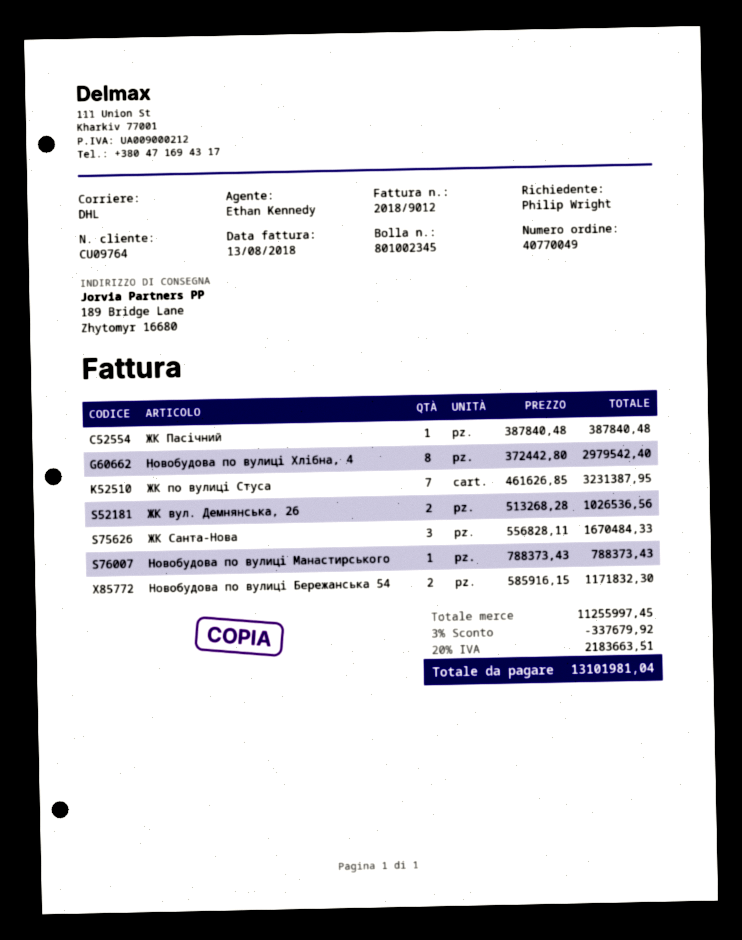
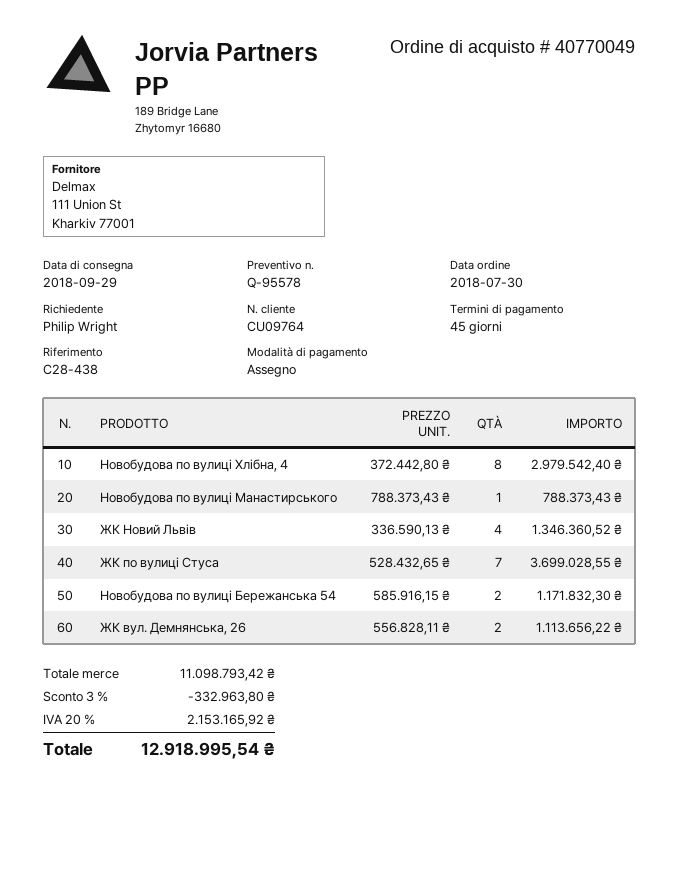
ЖК Пасічний: 1 x 387840.48 = 387840.48 -> none
ЖК по вулиці Стуса: 7 x 461626.85 = 3231387.95 -> 7 x 528432.65 = 3699028.55
ЖК вул. Демнянська, 26: 2 x 513268.28 = 1026536.56 -> 2 x 556828.11 = 1113656.22
ЖК Санта-Нова: 3 x 556828.11 = 1670484.33 -> none
ЖК Новий Львів: none -> 4 x 336590.13 = 1346360.52
subtotal: 11255997.45 -> 11098793.42
discount: 3% = 337679.92 -> 3% = 332963.80
tax: 20% = 2183663.51 -> 20% = 2153165.92
total: 13101981.04 -> 12918995.54

